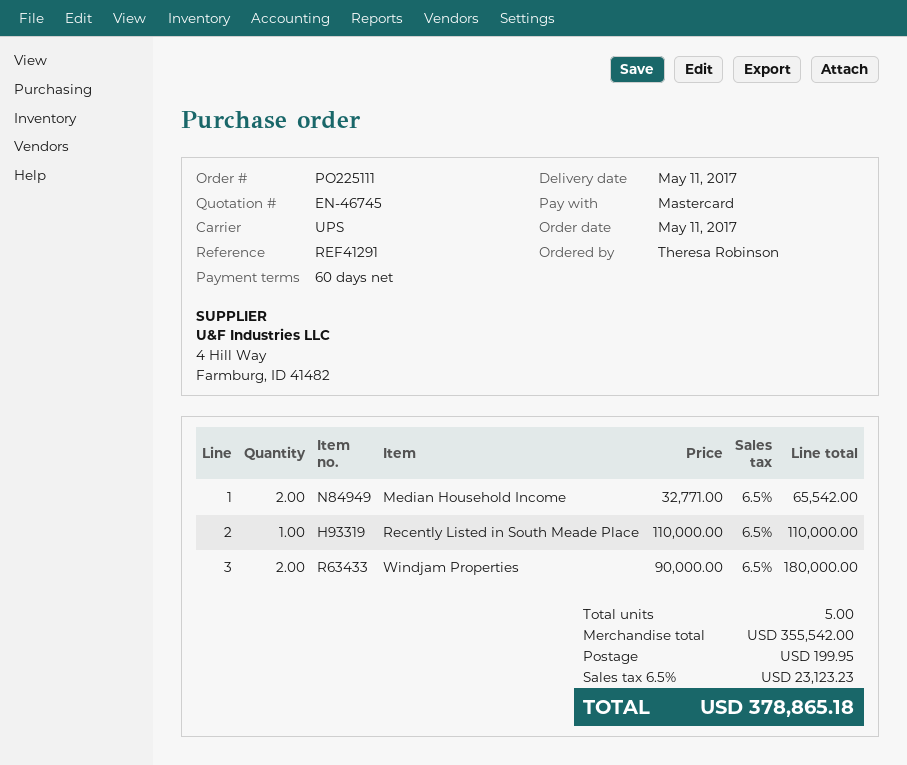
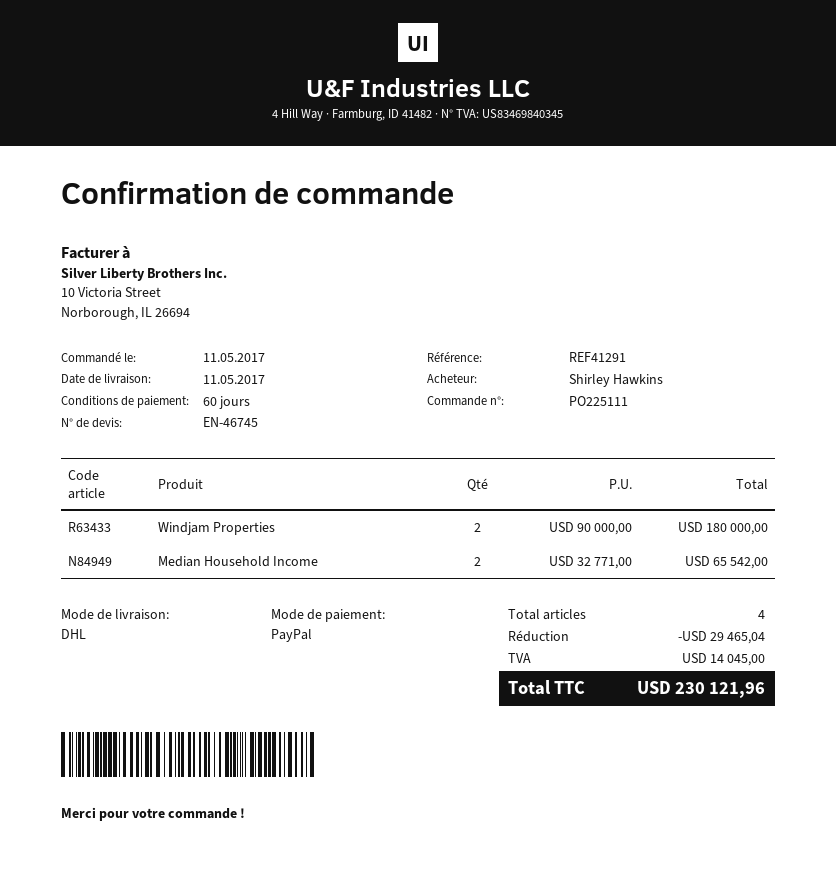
ordered by: Theresa Robinson -> Shirley Hawkins
payment method: Mastercard -> PayPal
shipping method: UPS -> DHL
Recently Listed in South Meade Place: 1 x 110000.00 = 110000.00 -> none
total quantity: 5 -> 4
discount: none -> 29465.04
shipping: 199.95 -> none
tax: 23123.23 -> 14045.00
total: 378865.18 -> 230121.96

